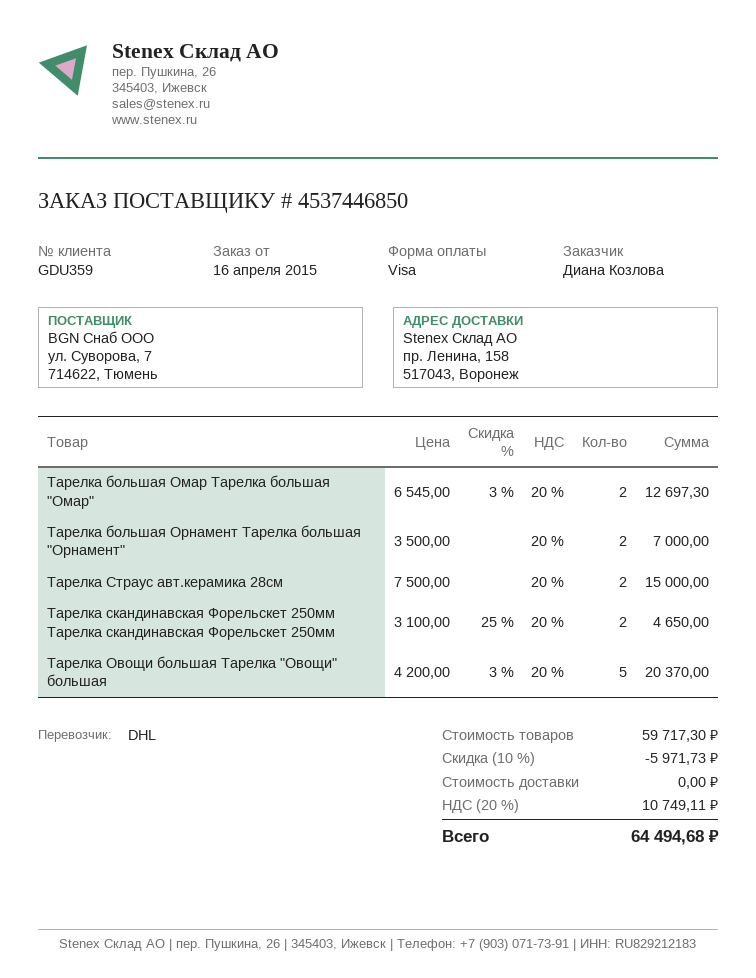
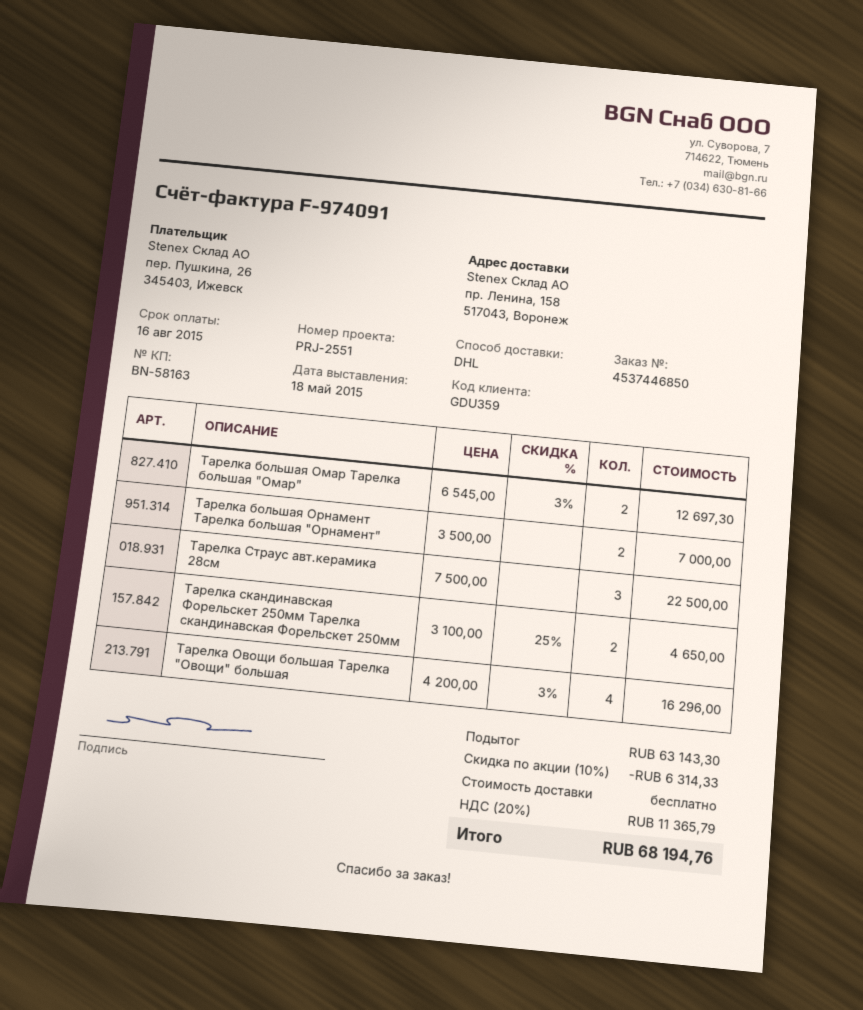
Тарелка Страус авт.керамика 28см: 2 x 7500.00 = 15000.00 -> 3 x 7500.00 = 22500.00
Тарелка Овощи большая Тарелка "Овощи" большая: 5 x 4200.00 - 3% = 20370.00 -> 4 x 4200.00 - 3% = 16296.00
subtotal: 59717.30 -> 63143.30
discount: 10% = 5971.73 -> 10% = 6314.33
tax: 20% = 10749.11 -> 20% = 11365.79
total: 64494.68 -> 68194.76

